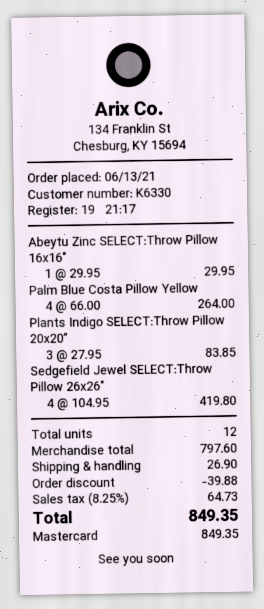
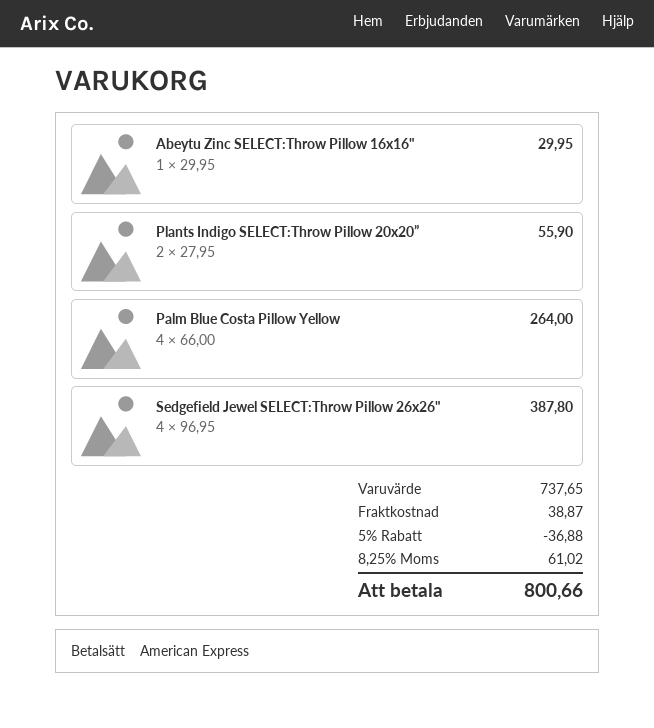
payment method: Mastercard -> American Express
Plants Indigo SELECT:Throw Pillow 20x20”: 3 x 27.95 = 83.85 -> 2 x 27.95 = 55.90
Sedgefield Jewel SELECT:Throw Pillow 26x26": 4 x 104.95 = 419.80 -> 4 x 96.95 = 387.80
subtotal: 797.60 -> 737.65
discount: 39.88 -> 36.88
shipping: 26.90 -> 38.87
tax: 8.25% = 64.73 -> 8.25% = 61.02
total: 849.35 -> 800.66

